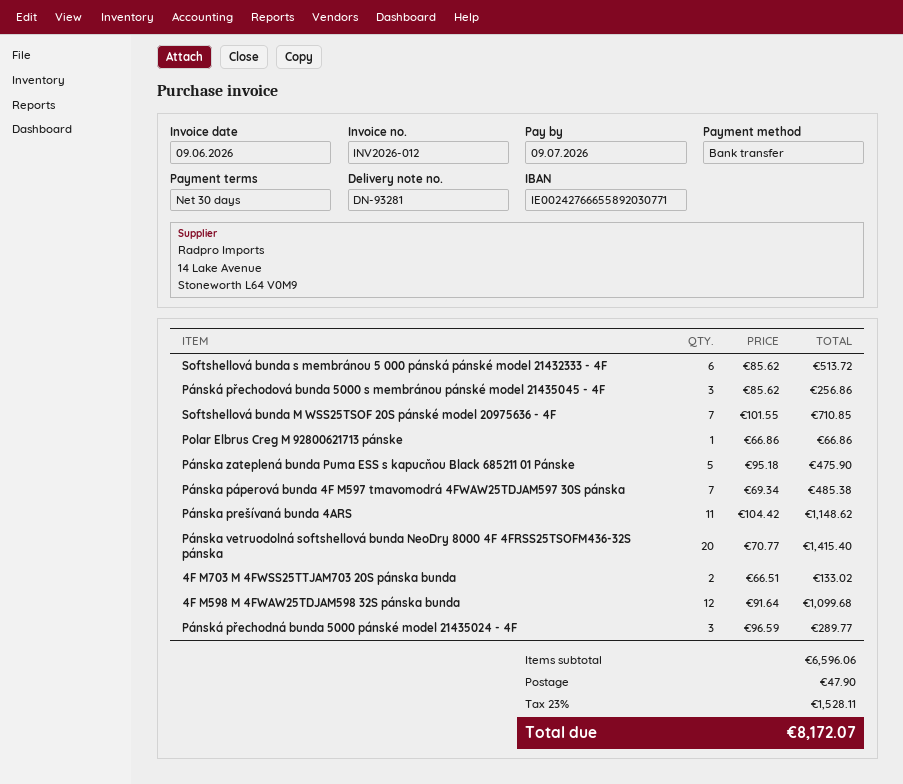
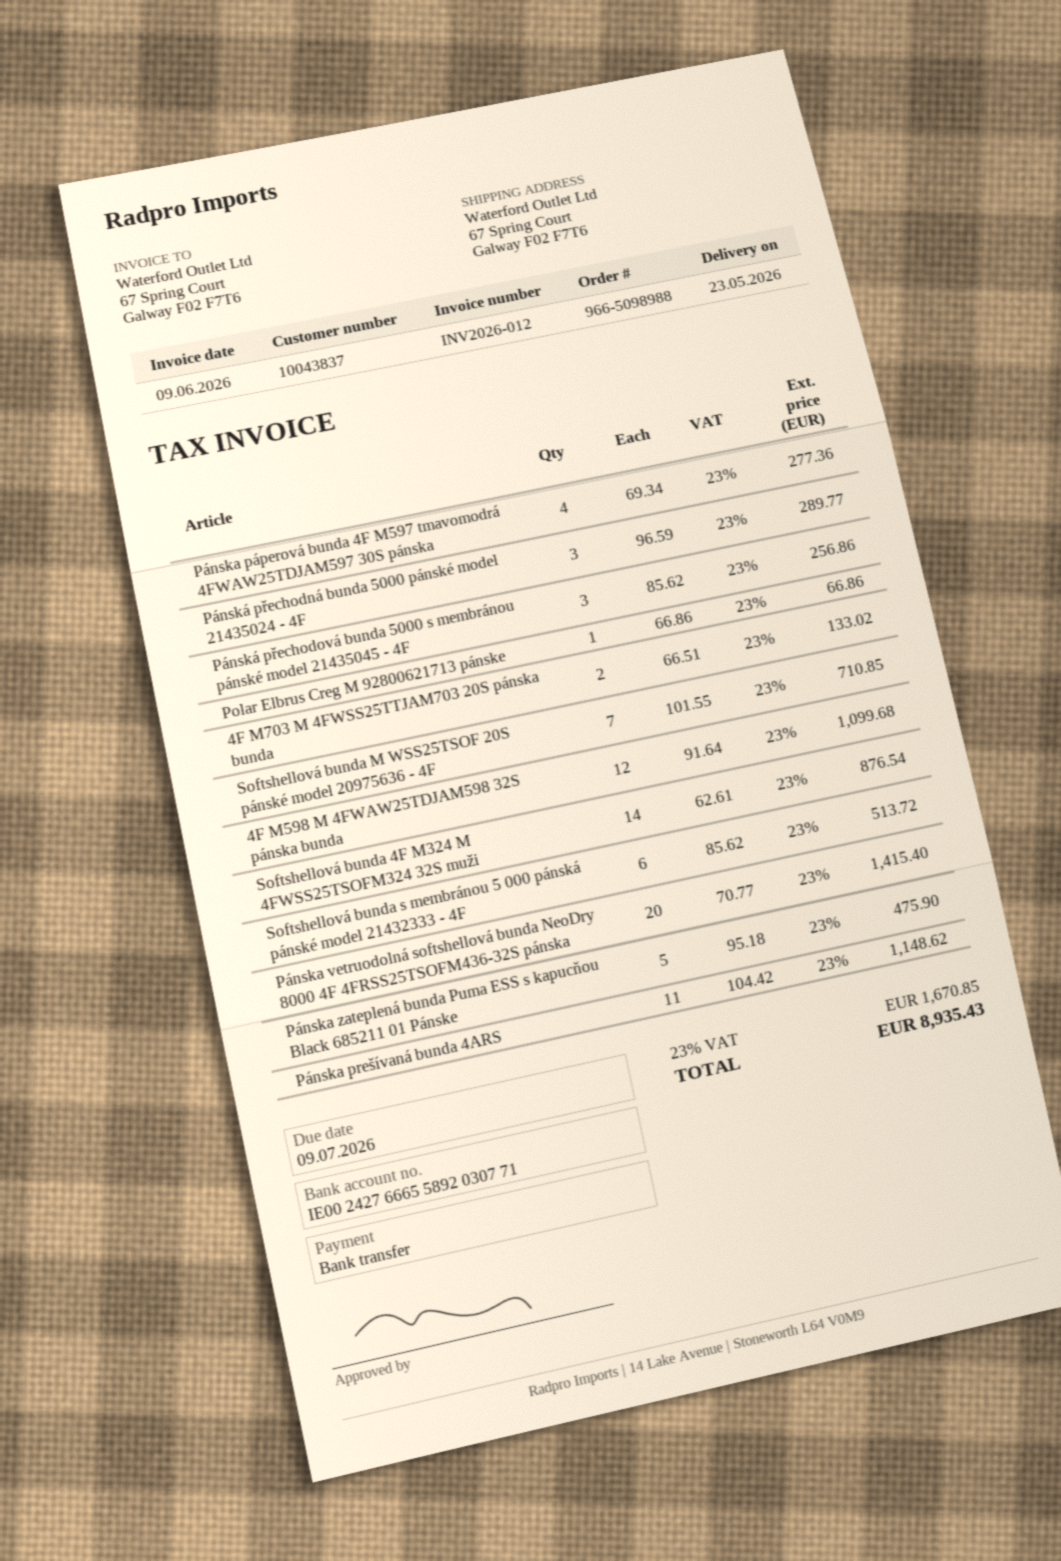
Pánska páperová bunda 4F M597 tmavomodrá 4FWAW25TDJAM597 30S pánska: 7 x 69.34 = 485.38 -> 4 x 69.34 = 277.36
Softshellová bunda 4F M324 M 4FWSS25TSOFM324 32S muži: none -> 14 x 62.61 = 876.54
shipping: 47.90 -> none
tax: 23% = 1528.11 -> 23% = 1670.85
total: 8172.07 -> 8935.43

